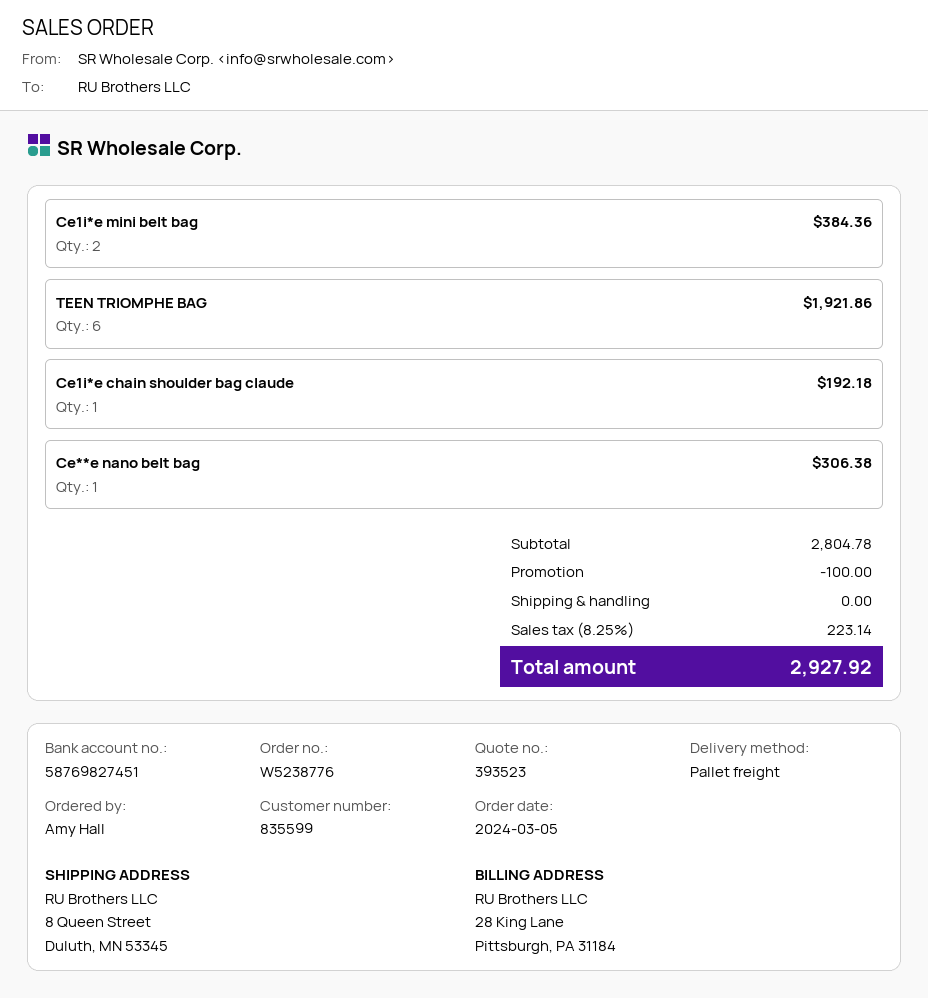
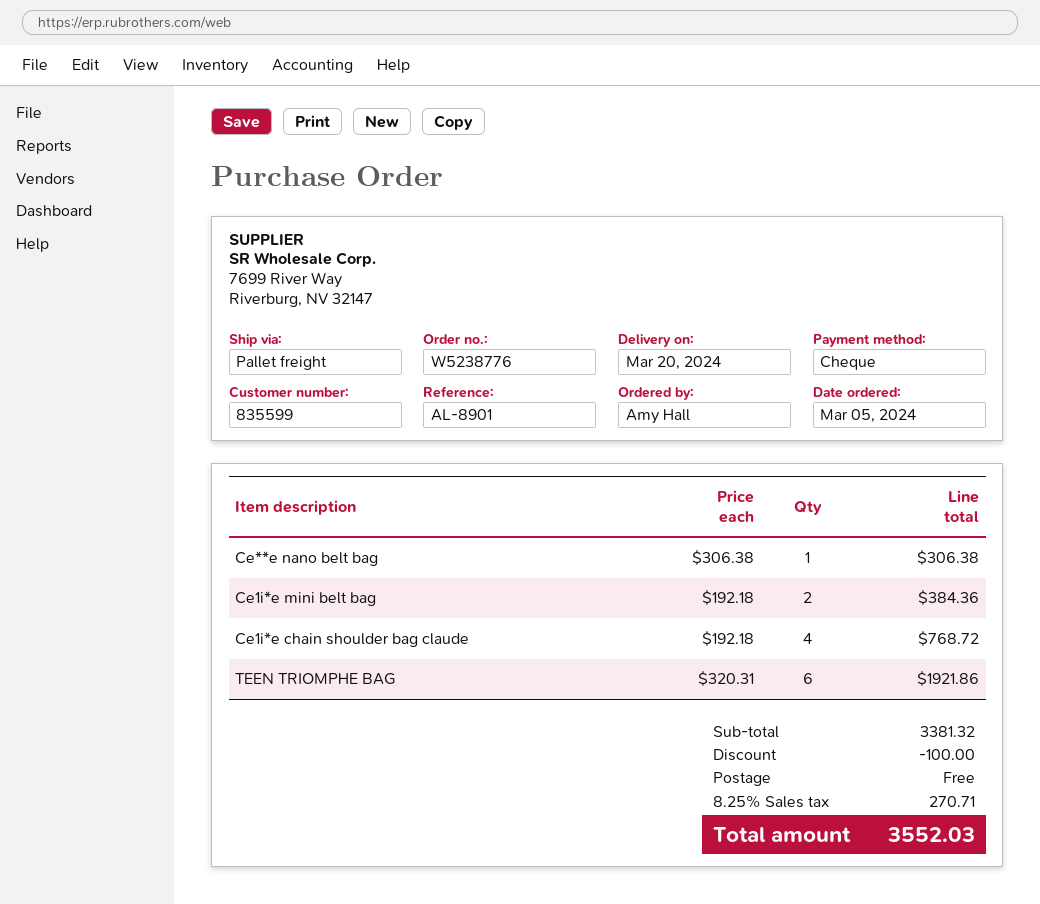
Ce1i*e chain shoulder bag claude: 1 for 192.18 -> 4 for 768.72
subtotal: 2804.78 -> 3381.32
tax: 8.25% = 223.14 -> 8.25% = 270.71
total: 2927.92 -> 3552.03

